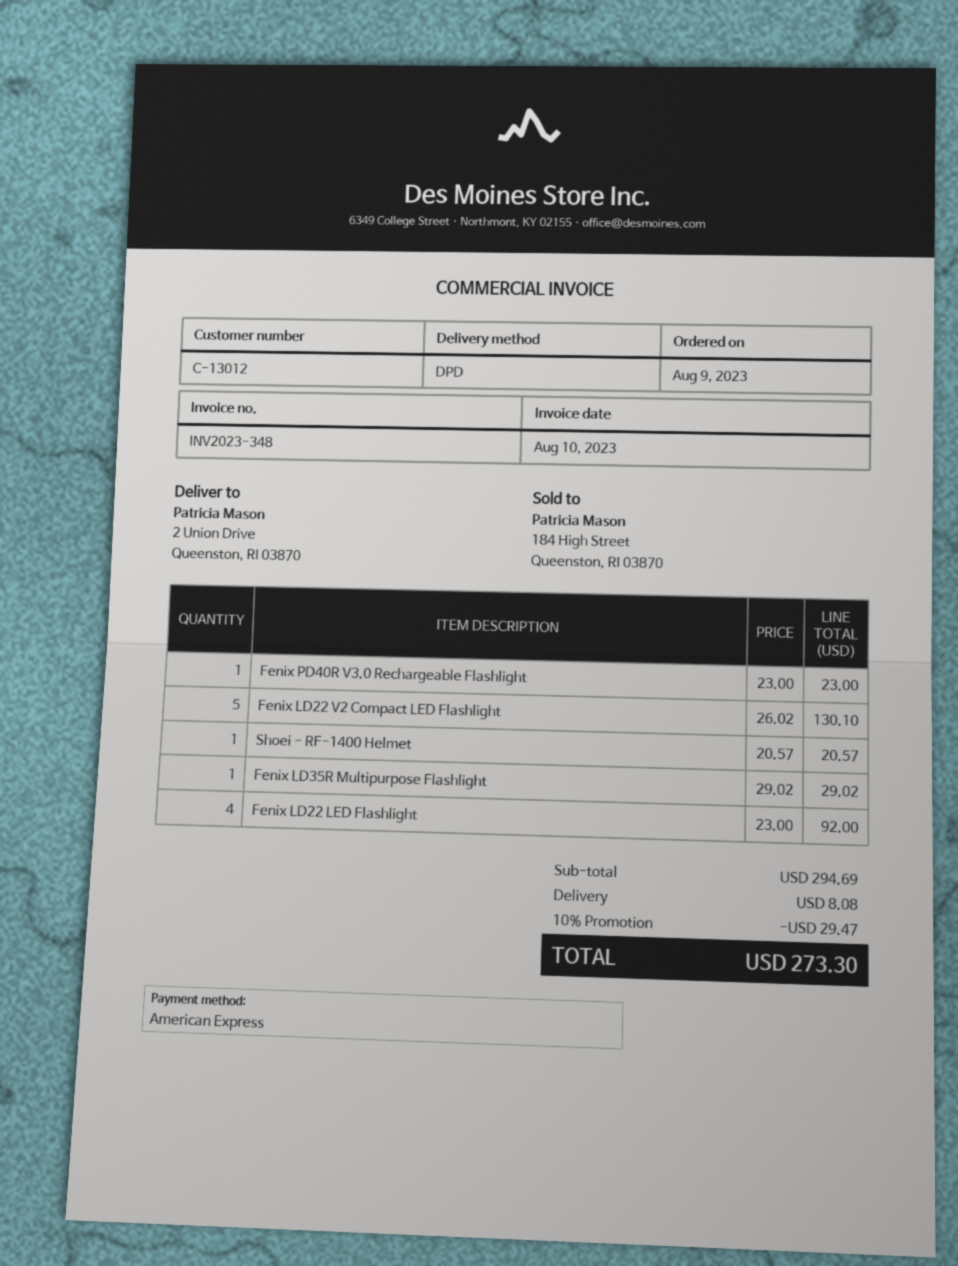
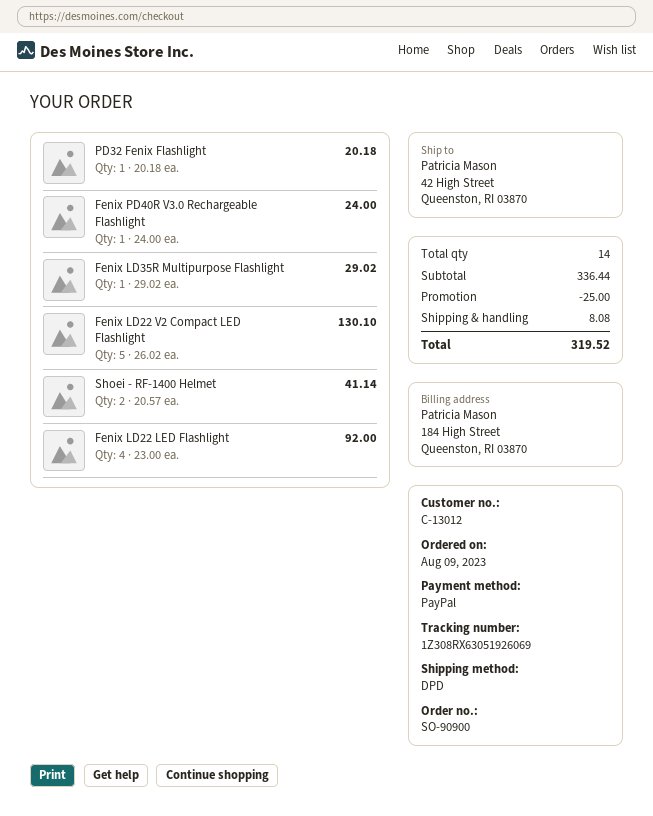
payment method: American Express -> PayPal
ship to: 2 Union Drive, Queenston, RI 03870 -> 42 High Street, Queenston, RI 03870
Fenix PD40R V3.0 Rechargeable Flashlight: 1 x 23.00 = 23.00 -> 1 x 24.00 = 24.00
Shoei - RF-1400 Helmet: 1 x 20.57 = 20.57 -> 2 x 20.57 = 41.14
PD32 Fenix Flashlight: none -> 1 x 20.18 = 20.18
subtotal: 294.69 -> 336.44
discount: 29.47 -> 25.00
total: 273.30 -> 319.52

